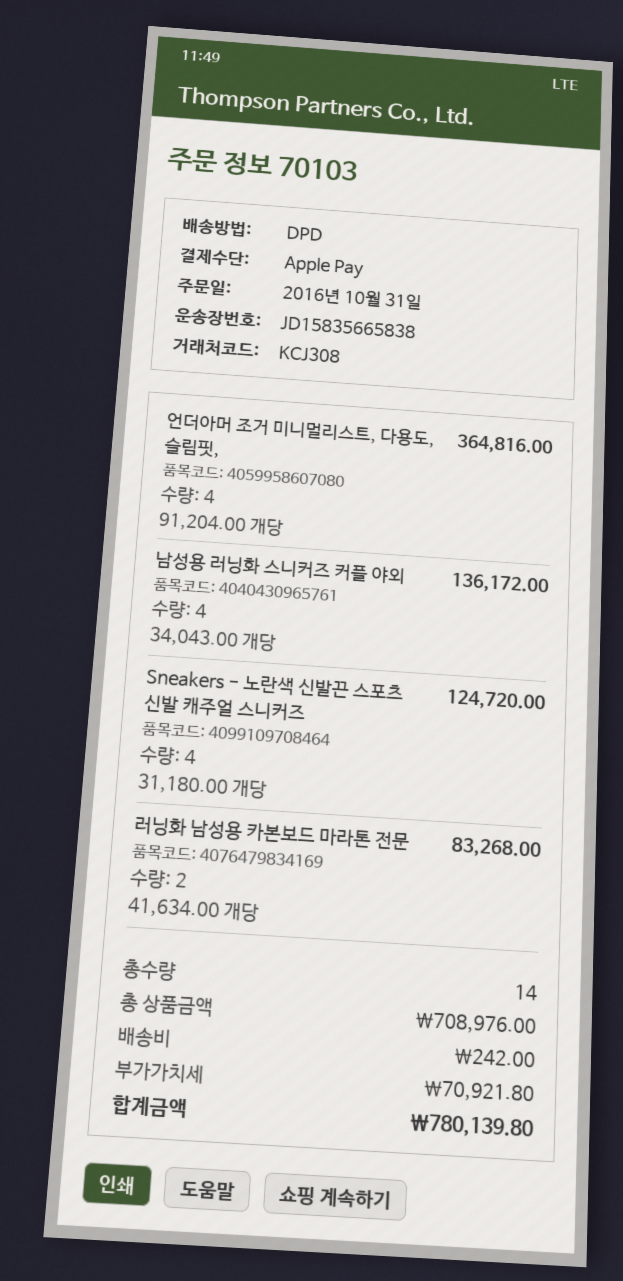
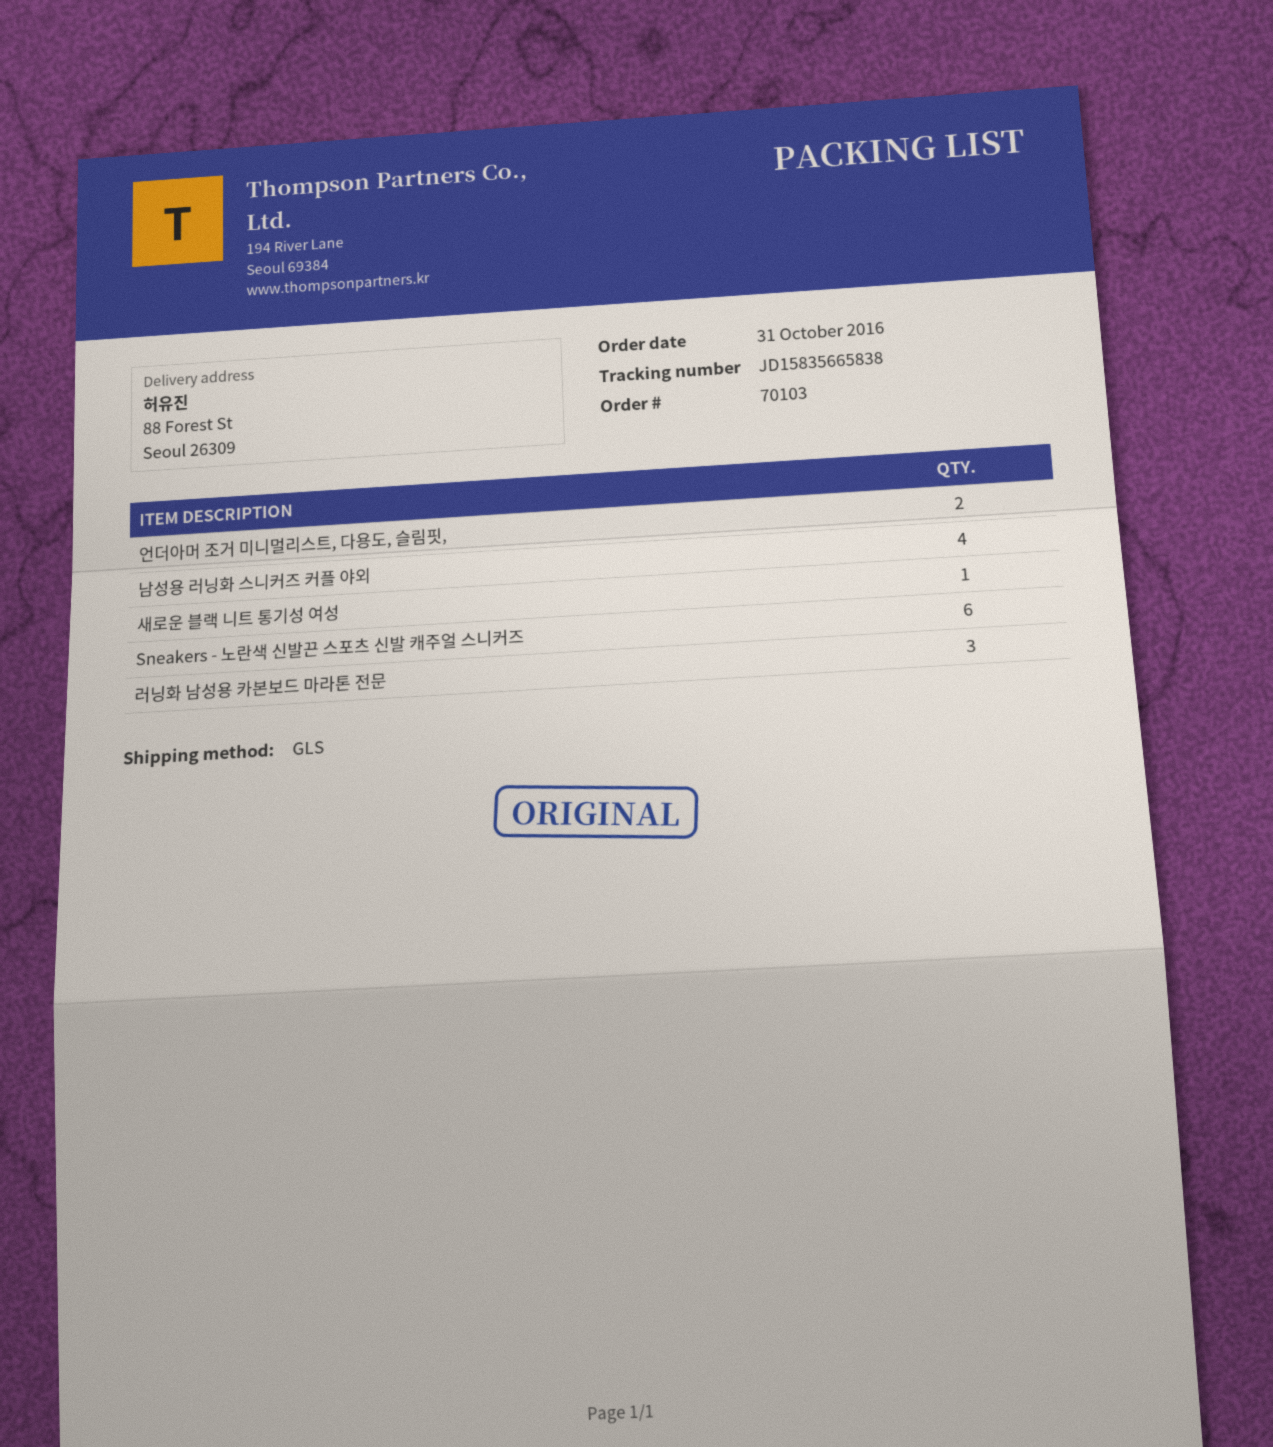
shipping method: DPD -> GLS
언더아머 조거 미니멀리스트, 다용도, 슬림핏,: 4 -> 2
Sneakers - 노란색 신발끈 스포츠 신발 캐주얼 스니커즈: 4 -> 6
러닝화 남성용 카본보드 마라톤 전문: 2 -> 3
새로운 블랙 니트 통기성 여성: none -> 1

